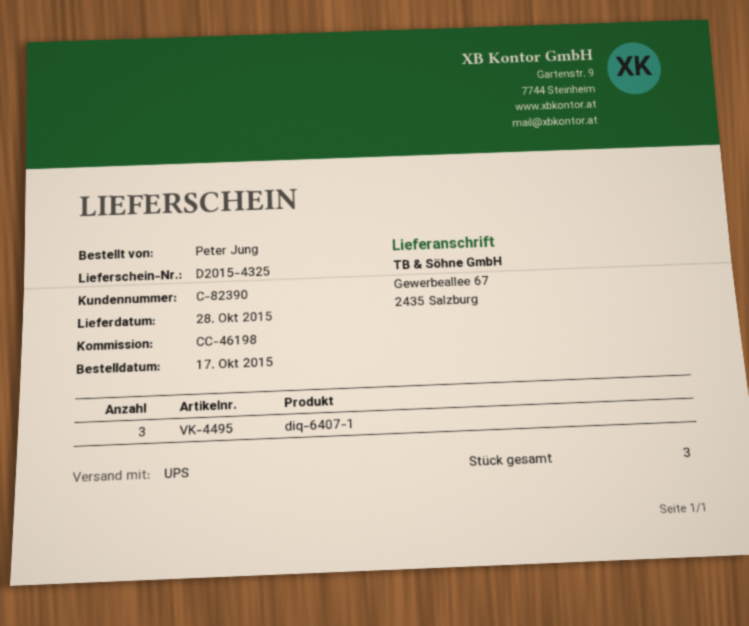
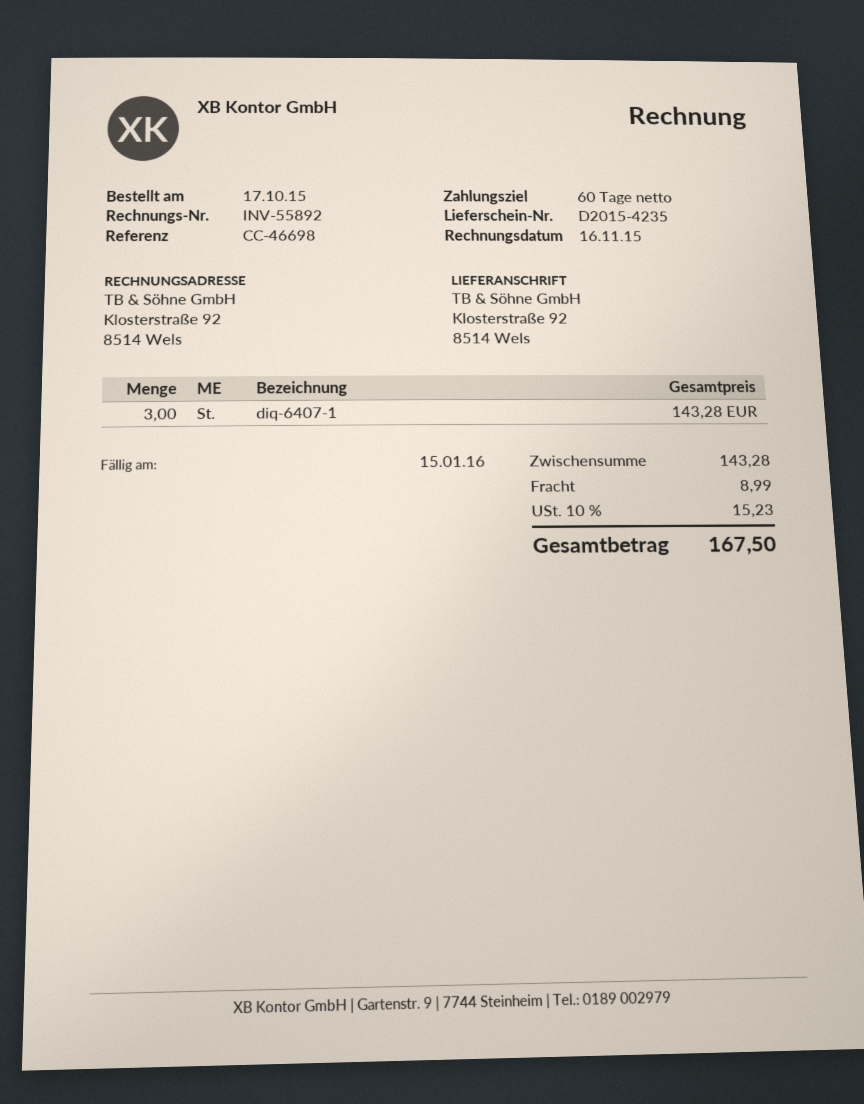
delivery note number: D2015-4325 -> D2015-4235
reference: CC-46198 -> CC-46698
ship to: Gewerbeallee 67, 2435 Salzburg -> Klosterstraße 92, 8514 Wels

